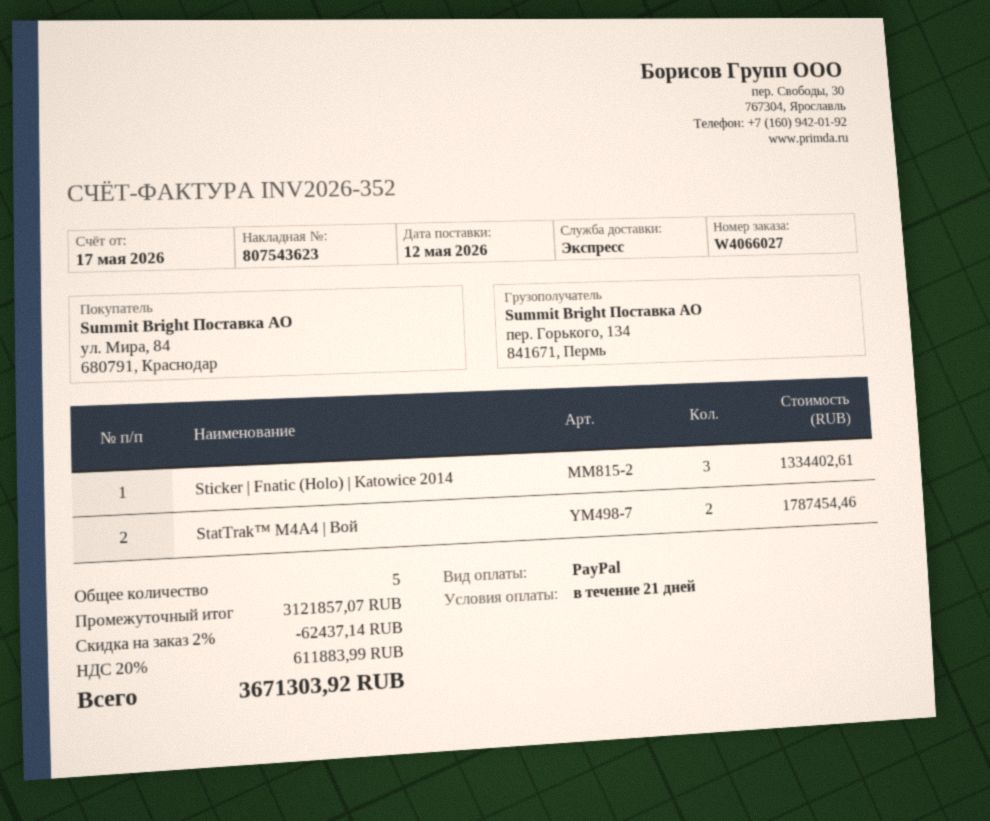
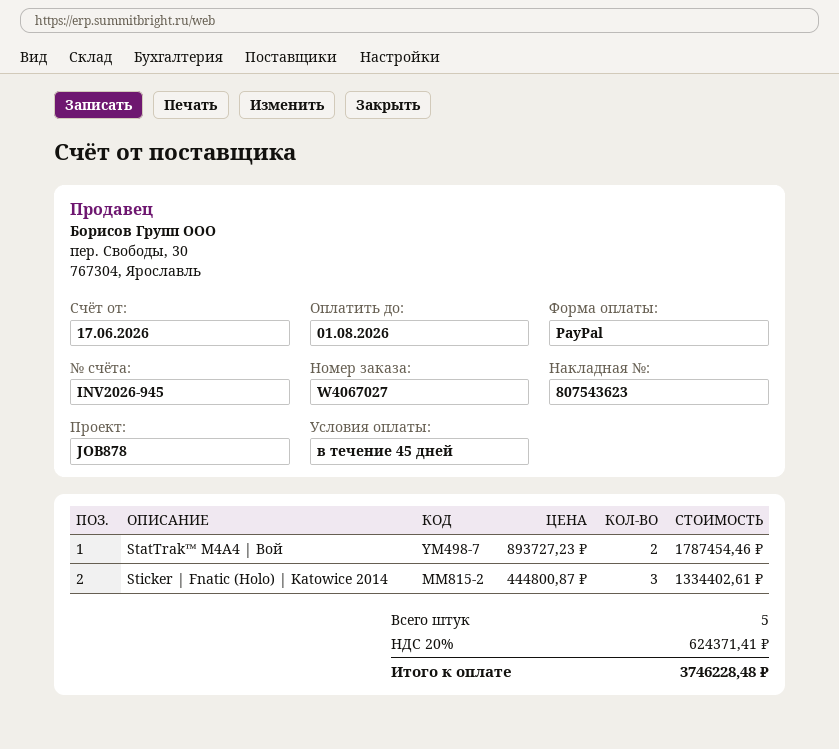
order number: W4066027 -> W4067027
invoice number: INV2026-352 -> INV2026-945
invoice date: 2026-05-17 -> 2026-06-17
payment terms: 21 days -> 45 days
discount: 2% = 62437.14 -> none
tax: 20% = 611883.99 -> 20% = 624371.41
total: 3671303.92 -> 3746228.48

